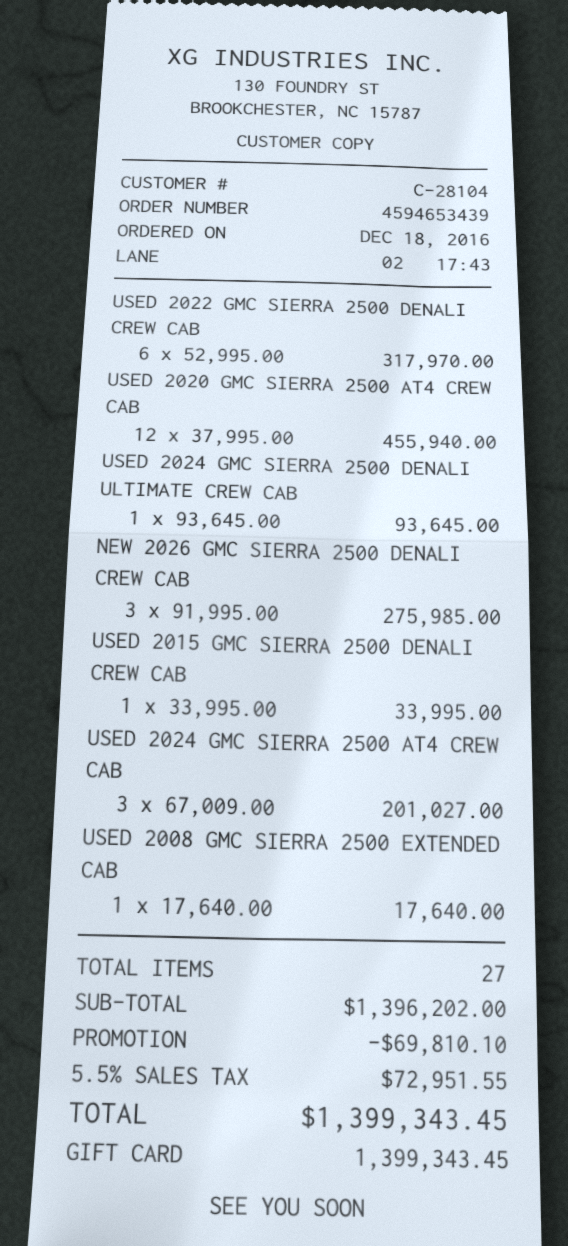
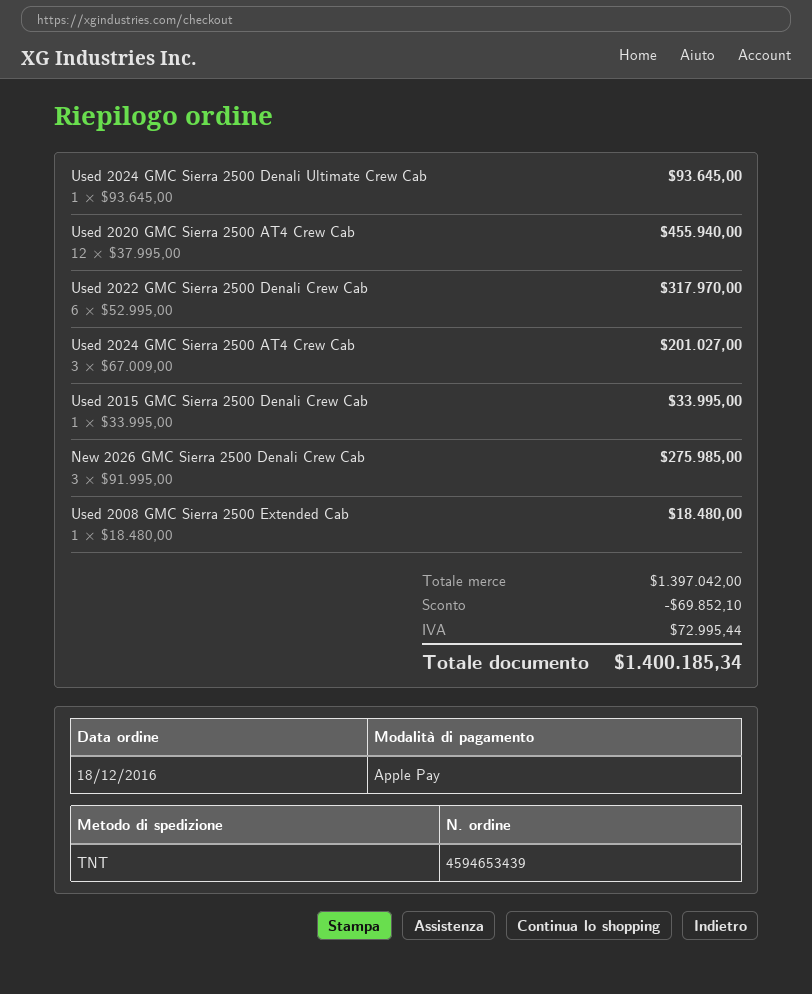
payment method: gift card -> Apple Pay
USED 2008 GMC SIERRA 2500 EXTENDED CAB: 1 x 17640.00 = 17640.00 -> 1 x 18480.00 = 18480.00
subtotal: 1396202.00 -> 1397042.00
discount: 69810.10 -> 69852.10
tax: 72951.55 -> 72995.44
total: 1399343.45 -> 1400185.34

